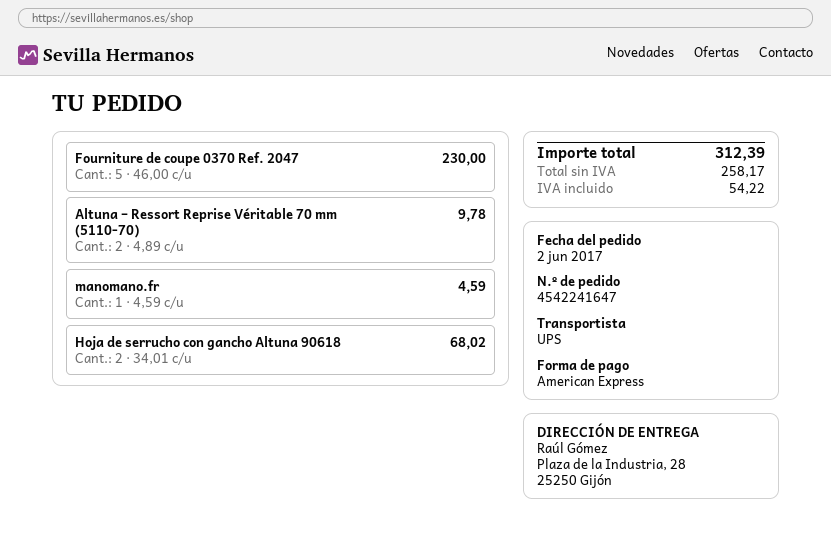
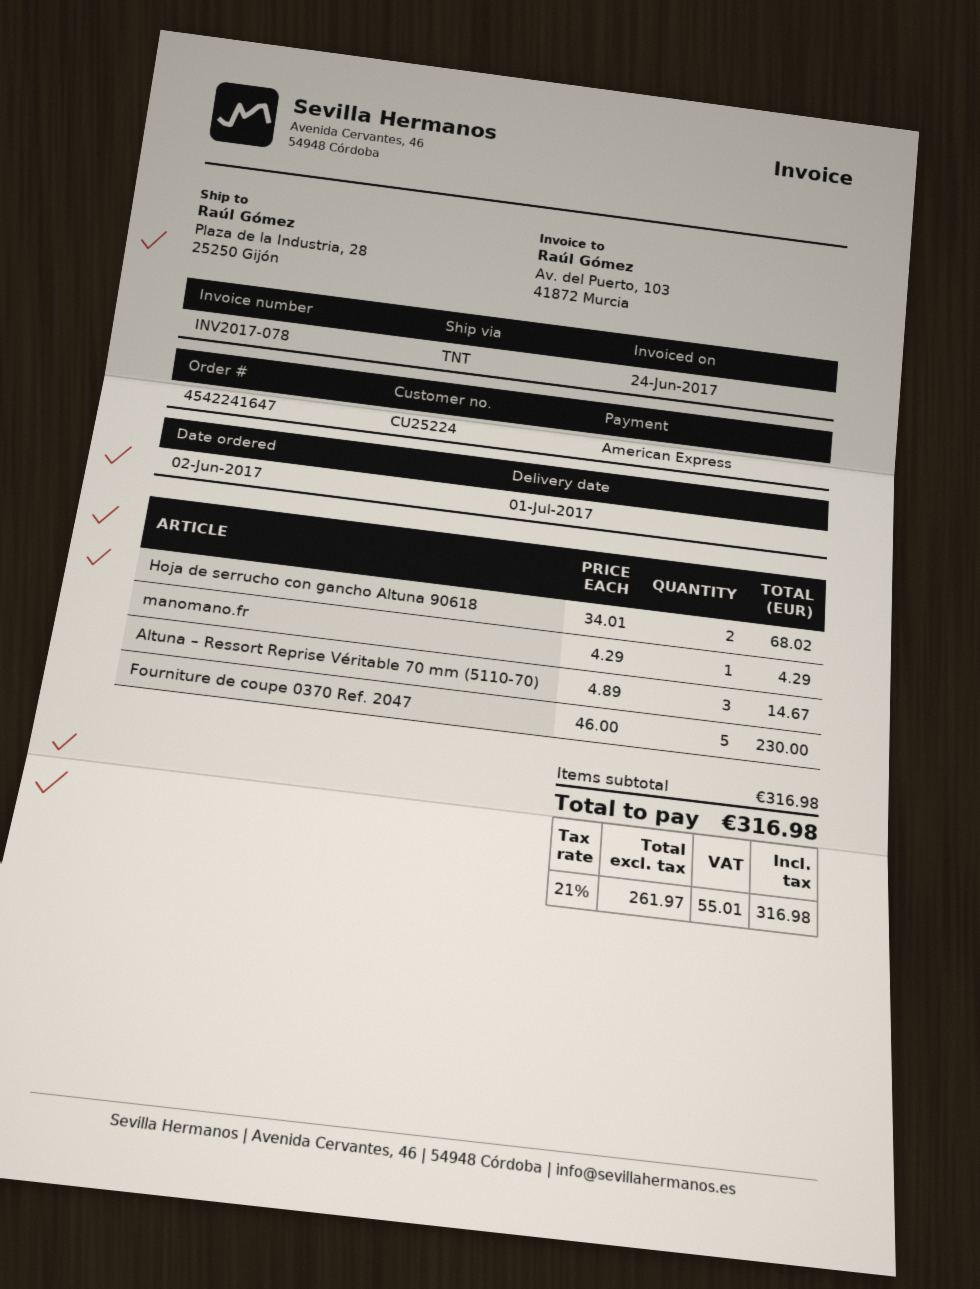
shipping method: UPS -> TNT
Altuna – Ressort Reprise Véritable 70 mm (5110‑70): 2 x 4.89 = 9.78 -> 3 x 4.89 = 14.67
manomano.fr: 1 x 4.59 = 4.59 -> 1 x 4.29 = 4.29
net: 258.17 -> 261.97
tax: 54.22 -> 55.01
total: 312.39 -> 316.98

